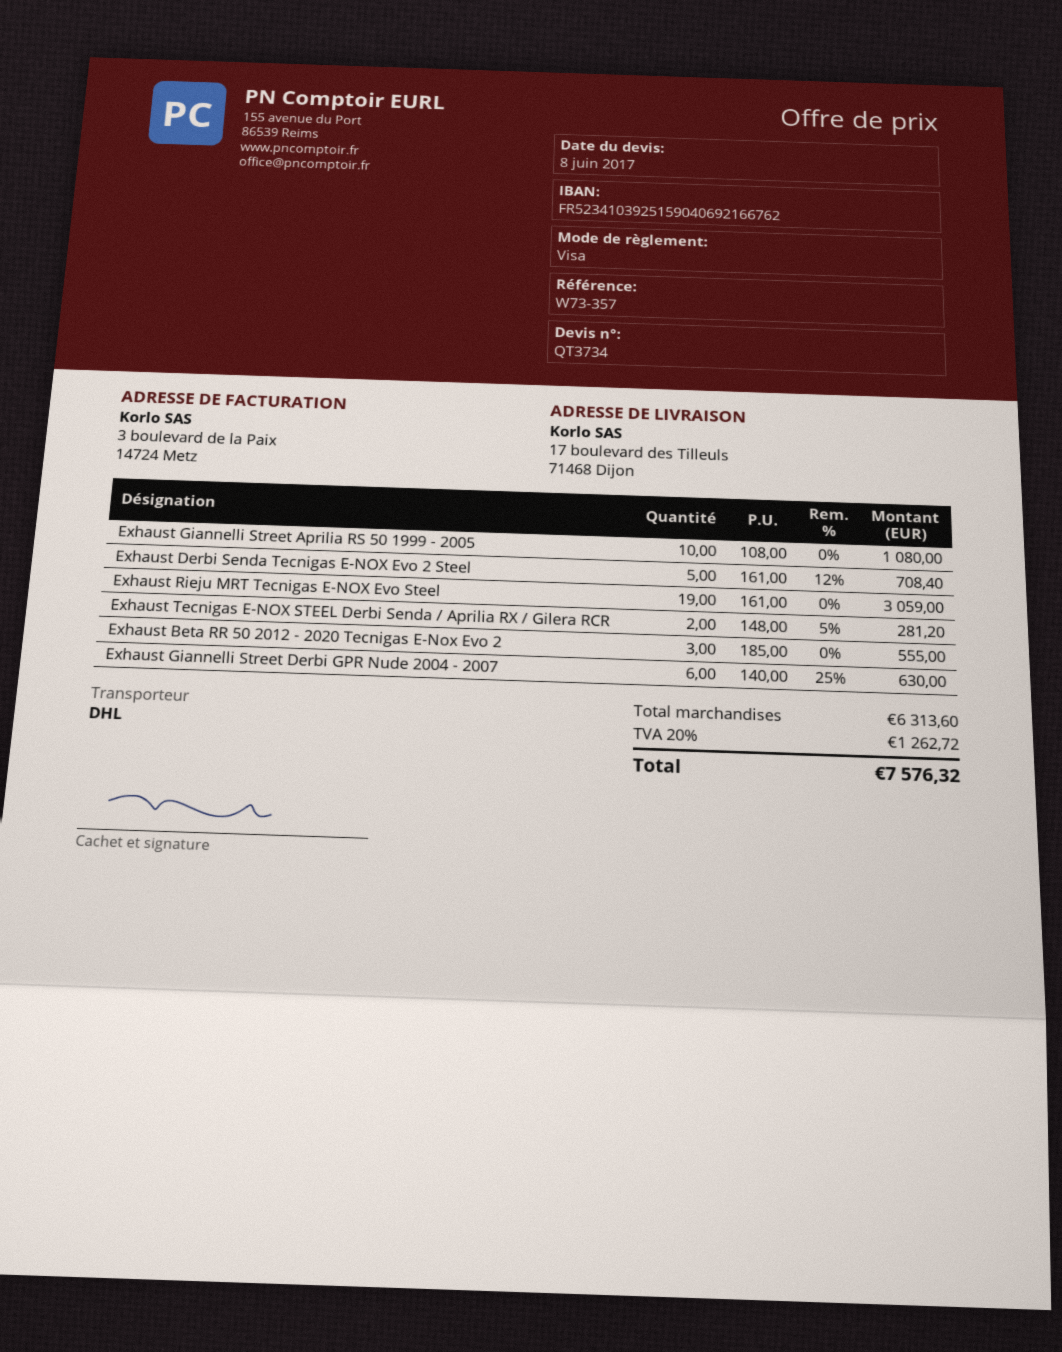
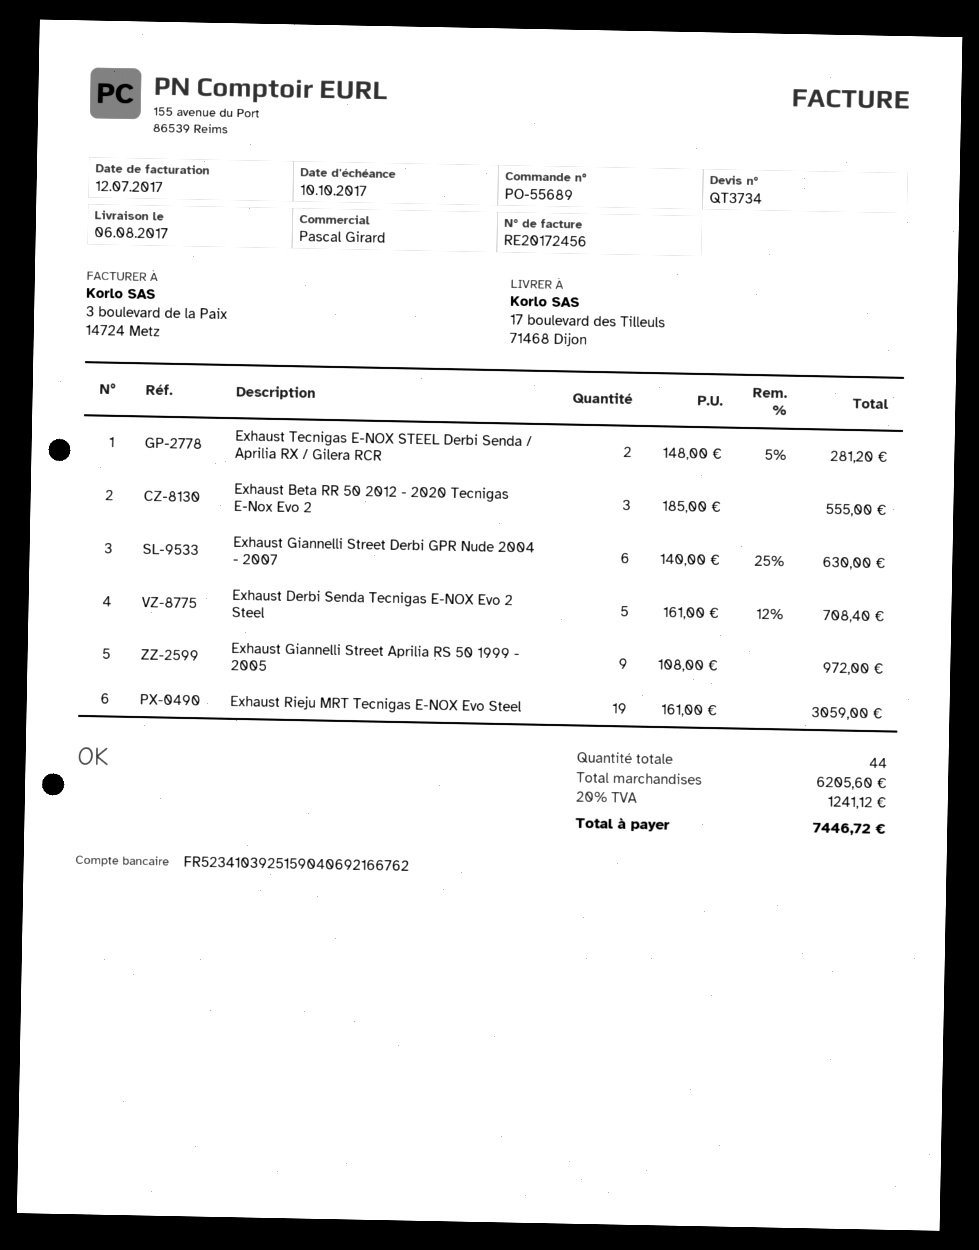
Exhaust Giannelli Street Aprilia RS 50 1999 - 2005: 10 x 108.00 = 1080.00 -> 9 x 108.00 = 972.00
subtotal: 6313.60 -> 6205.60
tax: 20% = 1262.72 -> 20% = 1241.12
total: 7576.32 -> 7446.72

